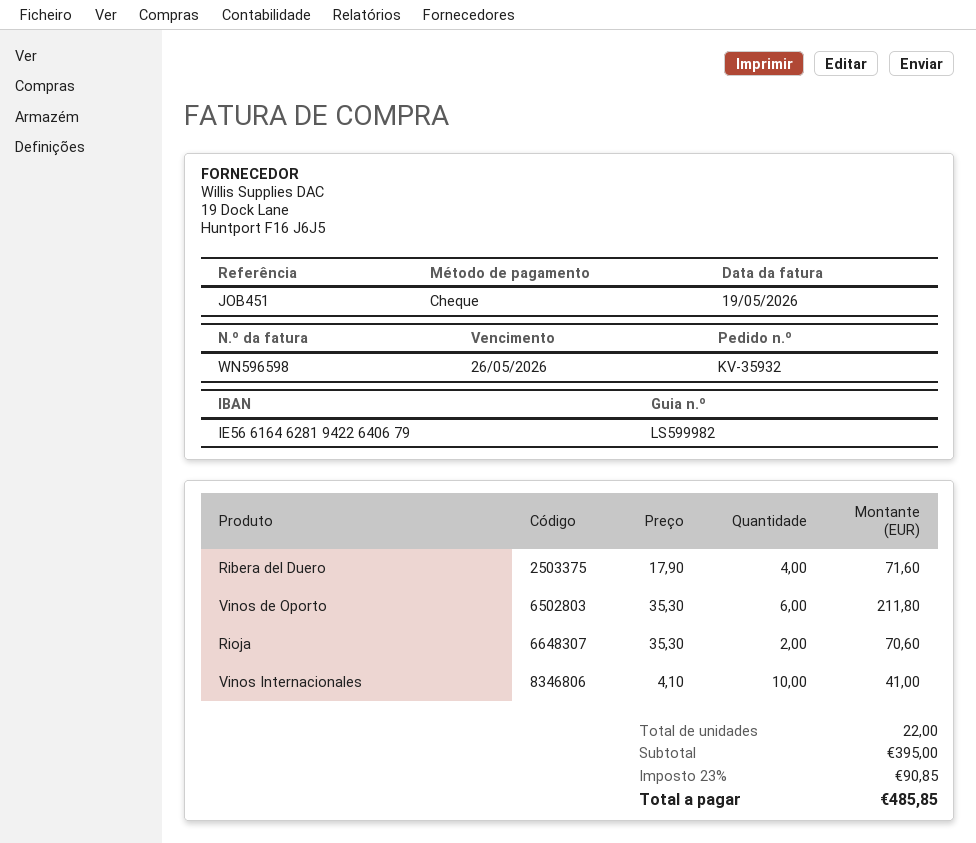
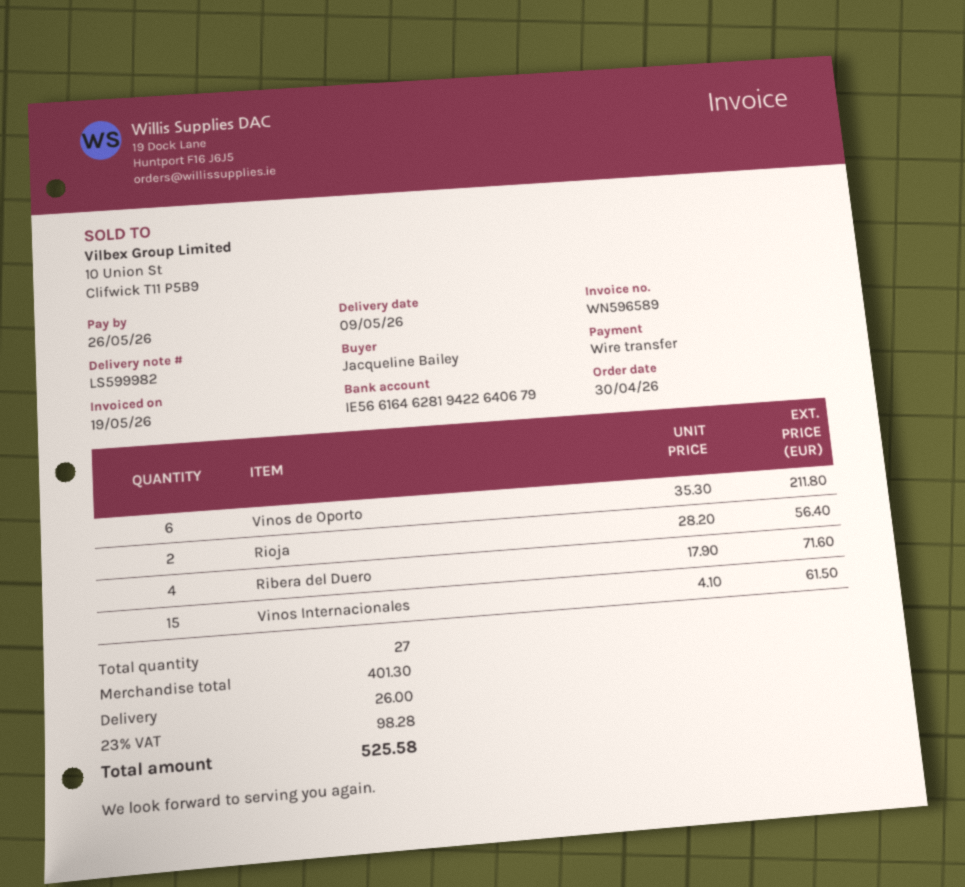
invoice number: WN596598 -> WN596589
payment method: cheque -> bank transfer
Rioja: 2 x 35.30 = 70.60 -> 2 x 28.20 = 56.40
Vinos Internacionales: 10 x 4.10 = 41.00 -> 15 x 4.10 = 61.50
total quantity: 22 -> 27
subtotal: 395.00 -> 401.30
shipping: none -> 26.00
tax: 23% = 90.85 -> 23% = 98.28
total: 485.85 -> 525.58

